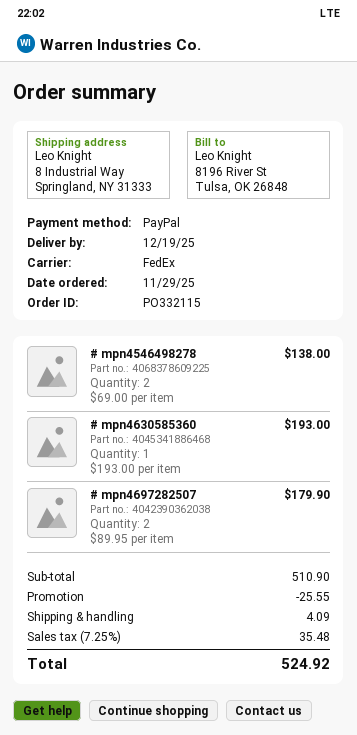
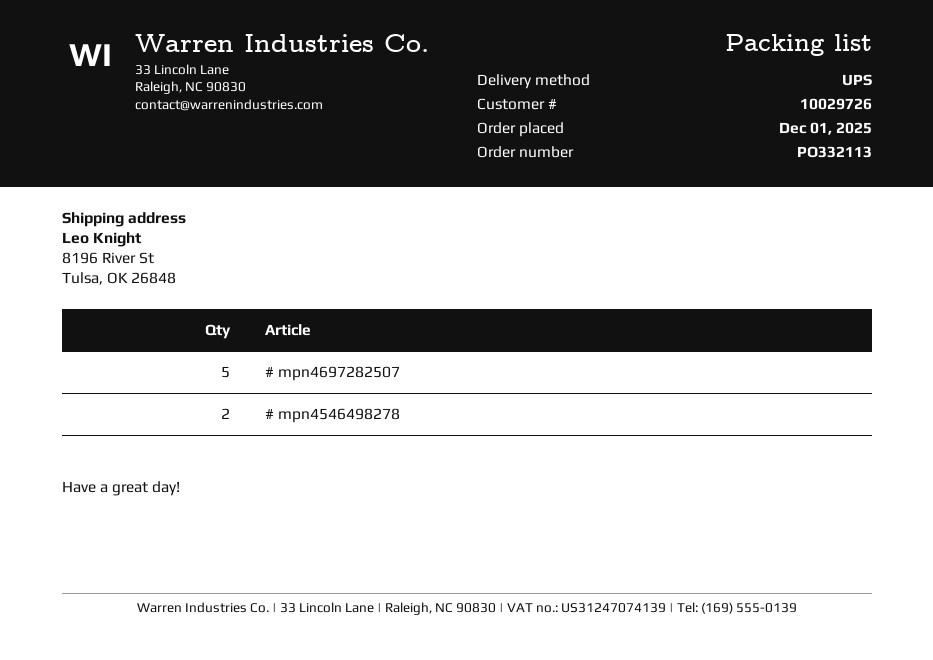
order number: PO332115 -> PO332113
order date: 2025-11-29 -> 2025-12-01
shipping method: FedEx -> UPS
ship to: 8 Industrial Way, Springland, NY 31333 -> 8196 River St, Tulsa, OK 26848
# mpn4630585360: 1 -> none
# mpn4697282507: 2 -> 5

